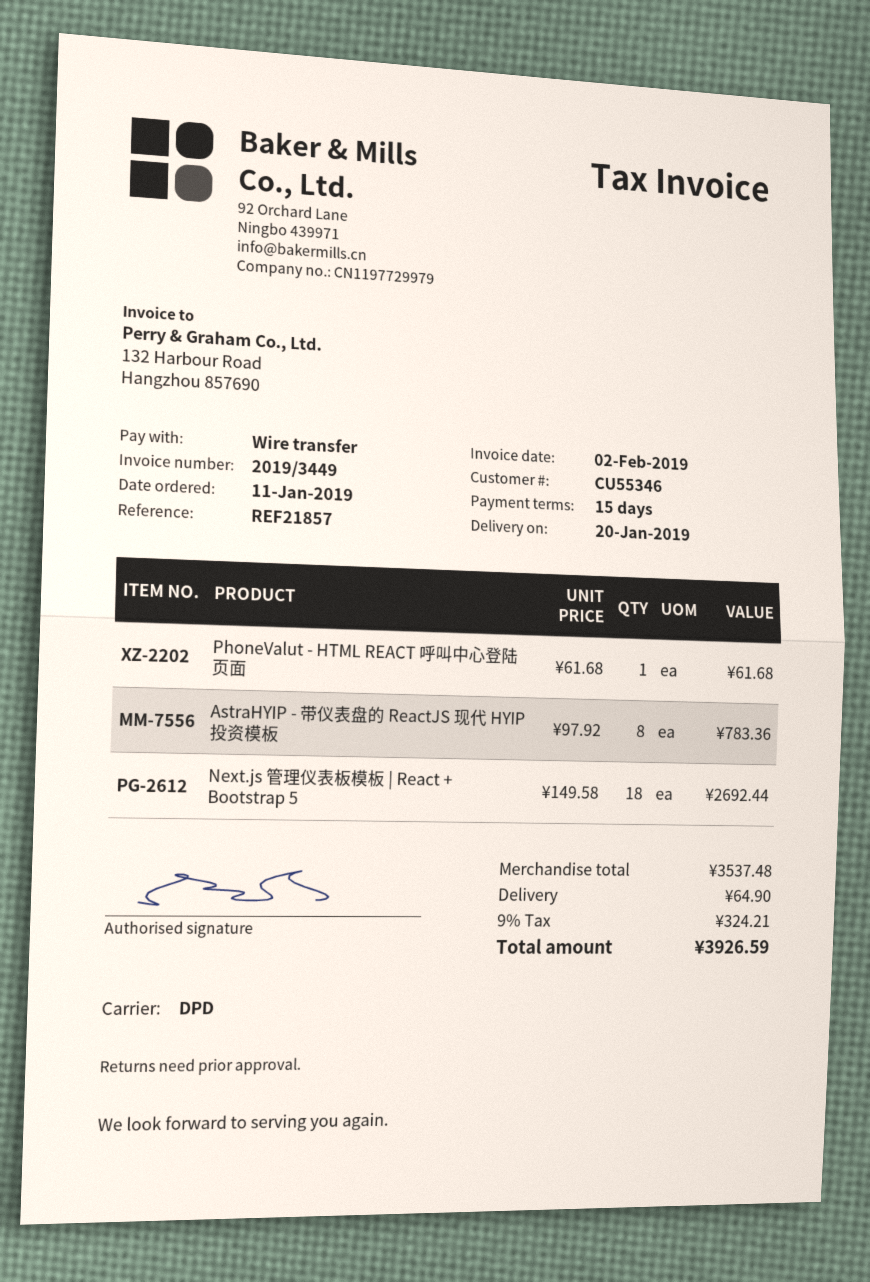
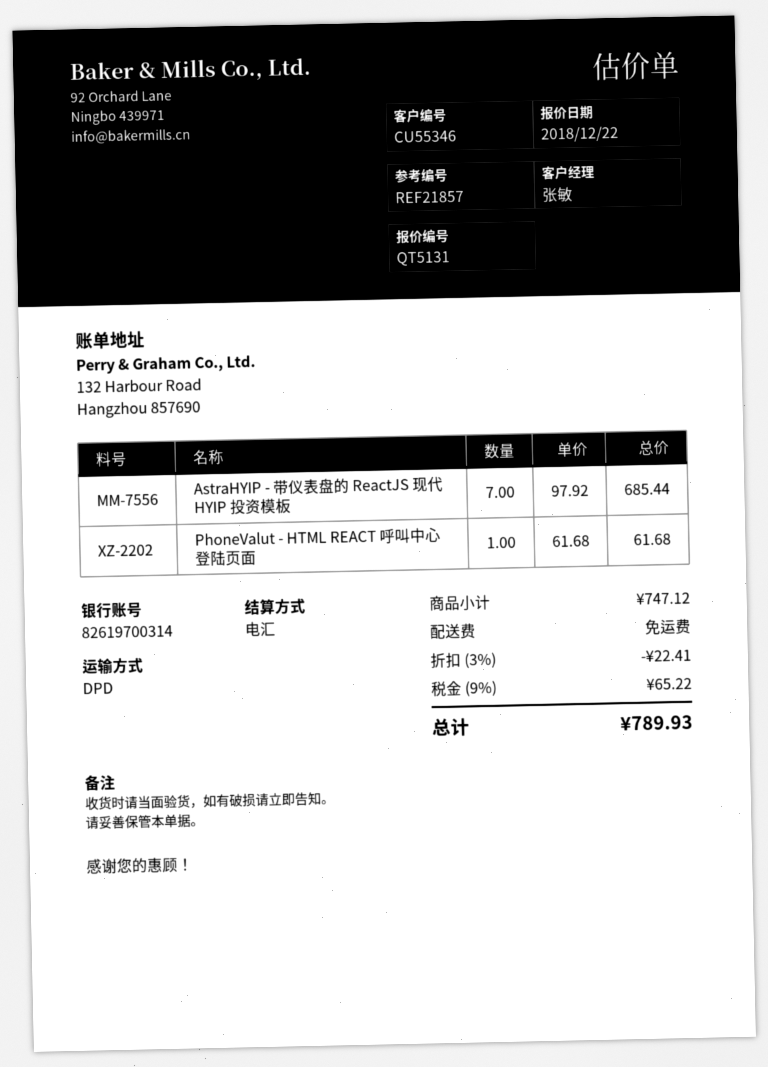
AstraHYIP - 带仪表盘的 ReactJS 现代 HYIP 投资模板: 8 x 97.92 = 783.36 -> 7 x 97.92 = 685.44
Next.js 管理仪表板模板 | React + Bootstrap 5: 18 x 149.58 = 2692.44 -> none
subtotal: 3537.48 -> 747.12
discount: none -> 3% = 22.41
shipping: 64.90 -> 0.00
tax: 9% = 324.21 -> 9% = 65.22
total: 3926.59 -> 789.93

